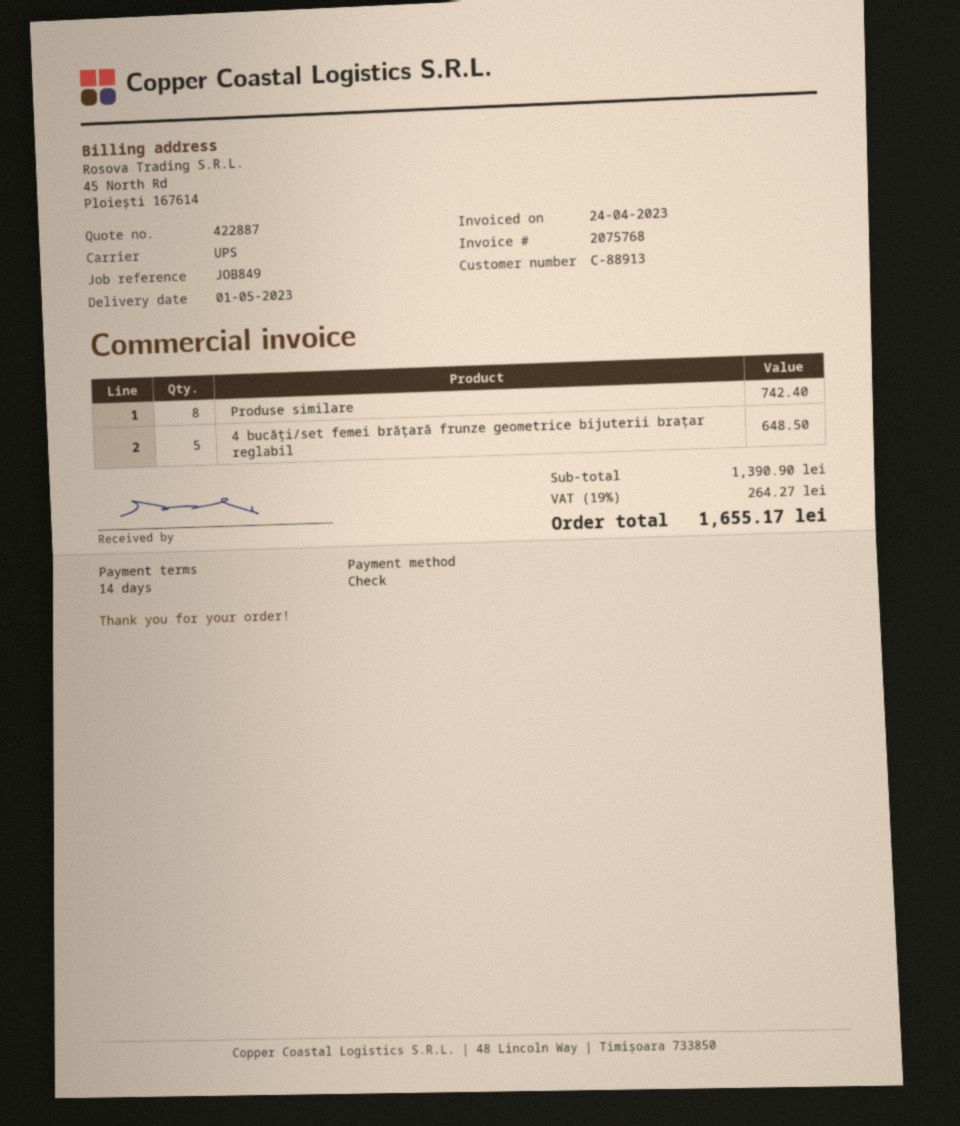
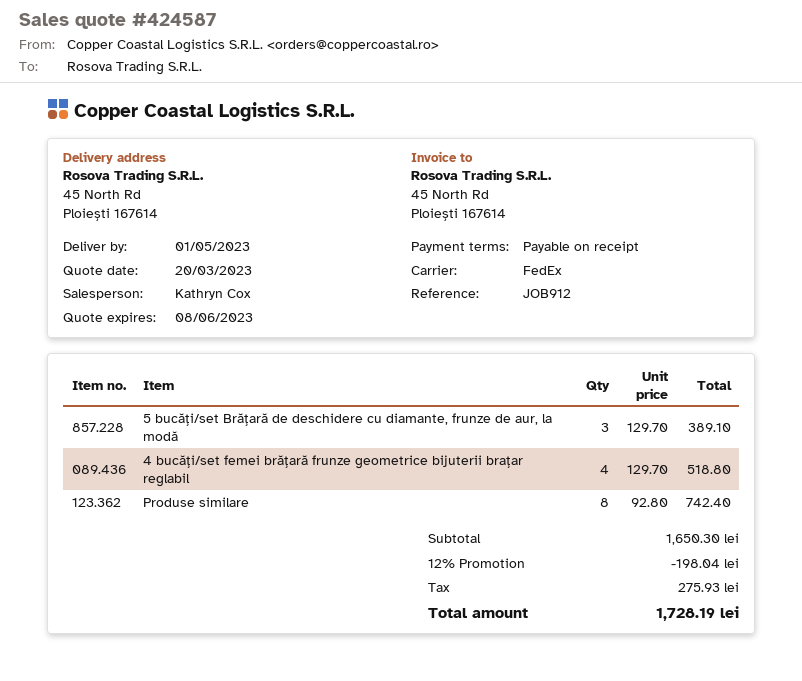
quote number: 422887 -> 424587
payment terms: 14 days -> on receipt
reference: JOB849 -> JOB912
shipping method: UPS -> FedEx
4 bucăți/set femei brățară frunze geometrice bijuterii brațar reglabil: 5 for 648.50 -> 4 for 518.80
5 bucăți/set Brățară de deschidere cu diamante, frunze de aur, la modă: none -> 3 for 389.10
subtotal: 1390.90 -> 1650.30
discount: none -> 12% = 198.04
tax: 264.27 -> 275.93
total: 1655.17 -> 1728.19

